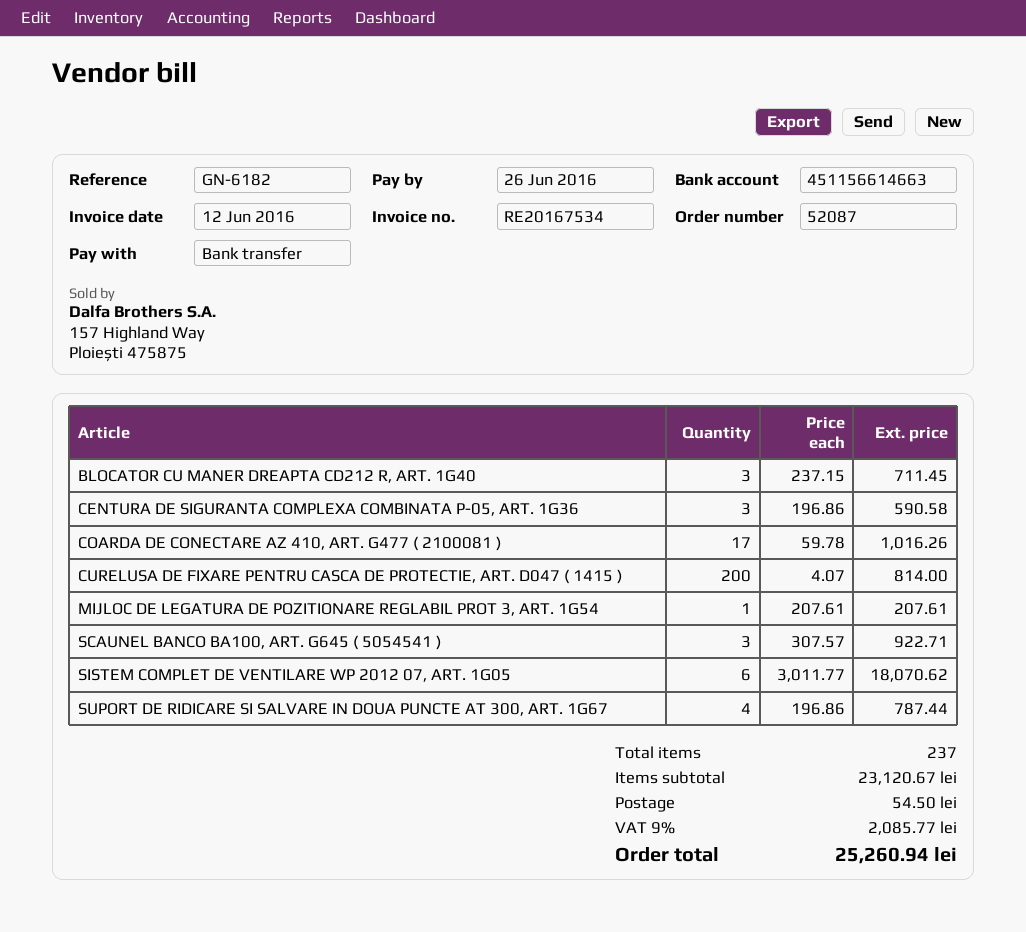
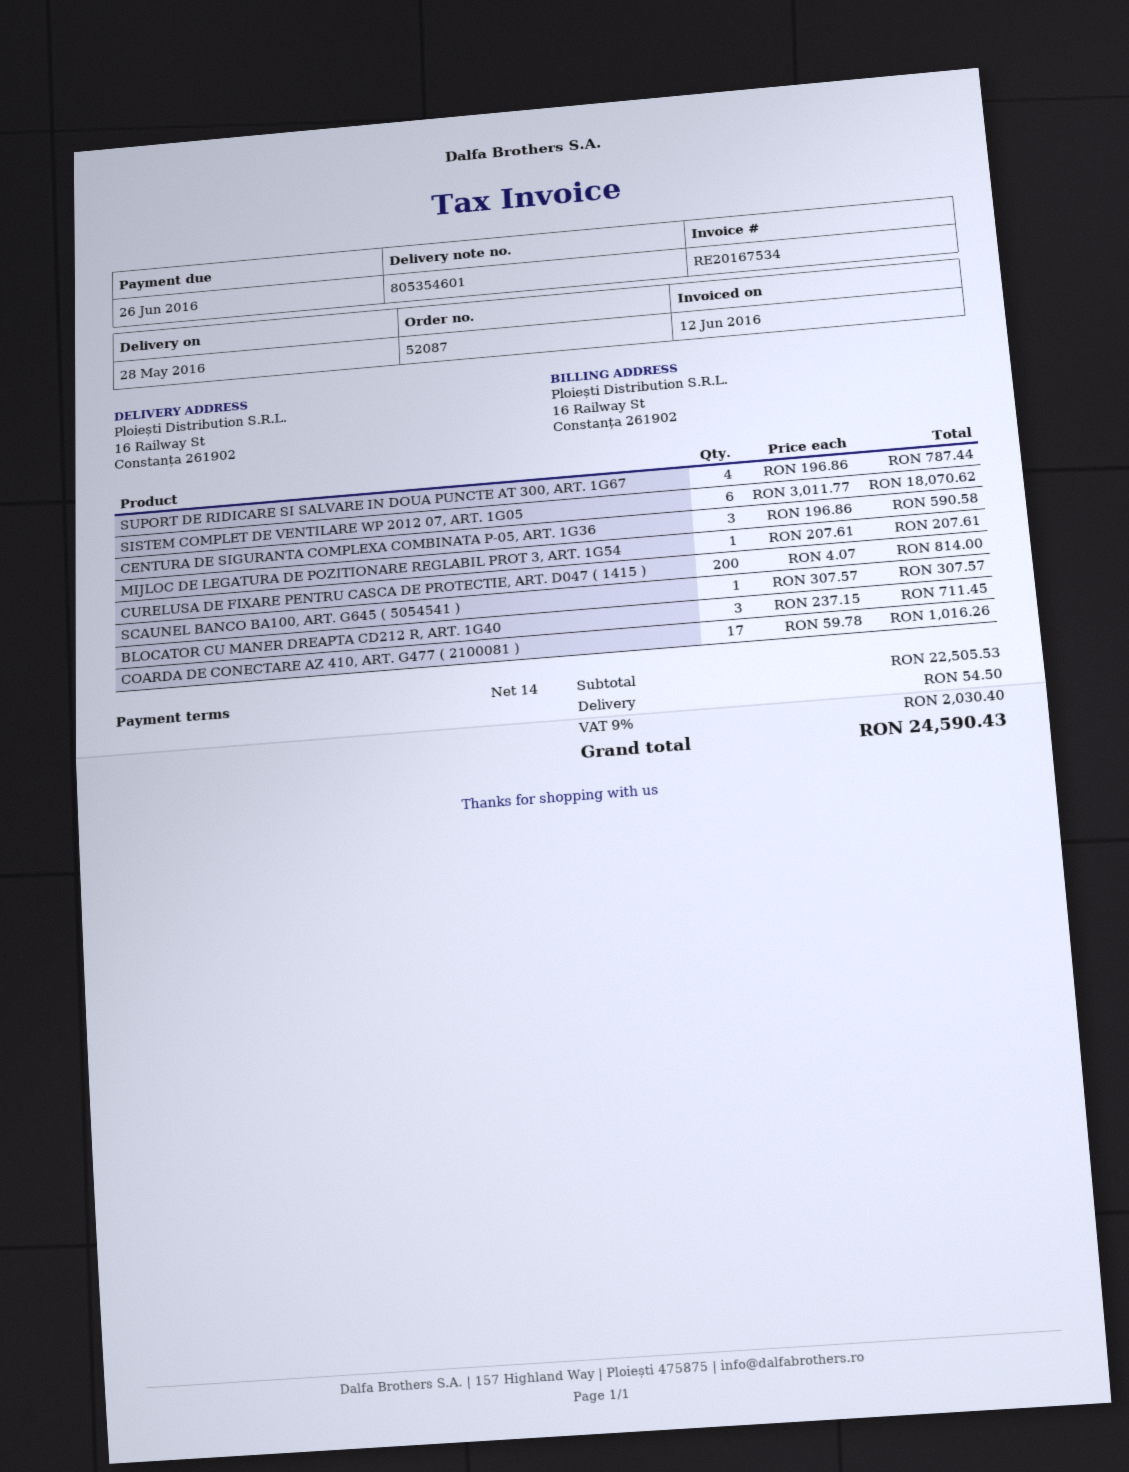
SCAUNEL BANCO BA100, ART. G645 ( 5054541 ): 3 x 307.57 = 922.71 -> 1 x 307.57 = 307.57
subtotal: 23120.67 -> 22505.53
tax: 9% = 2085.77 -> 9% = 2030.40
total: 25260.94 -> 24590.43

